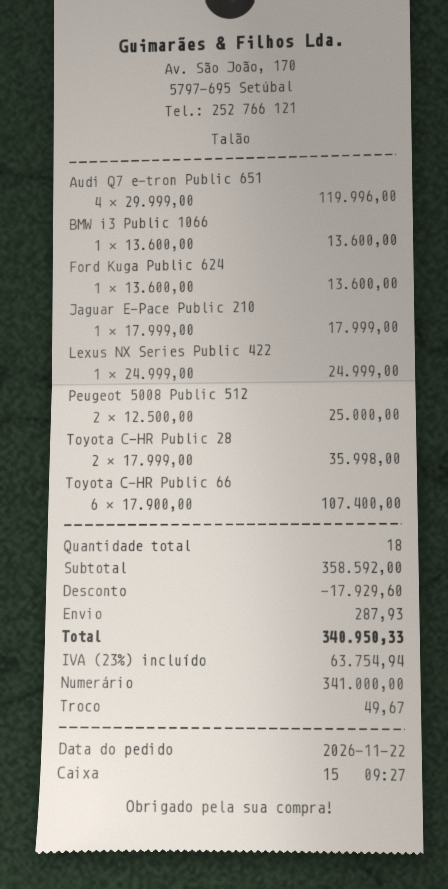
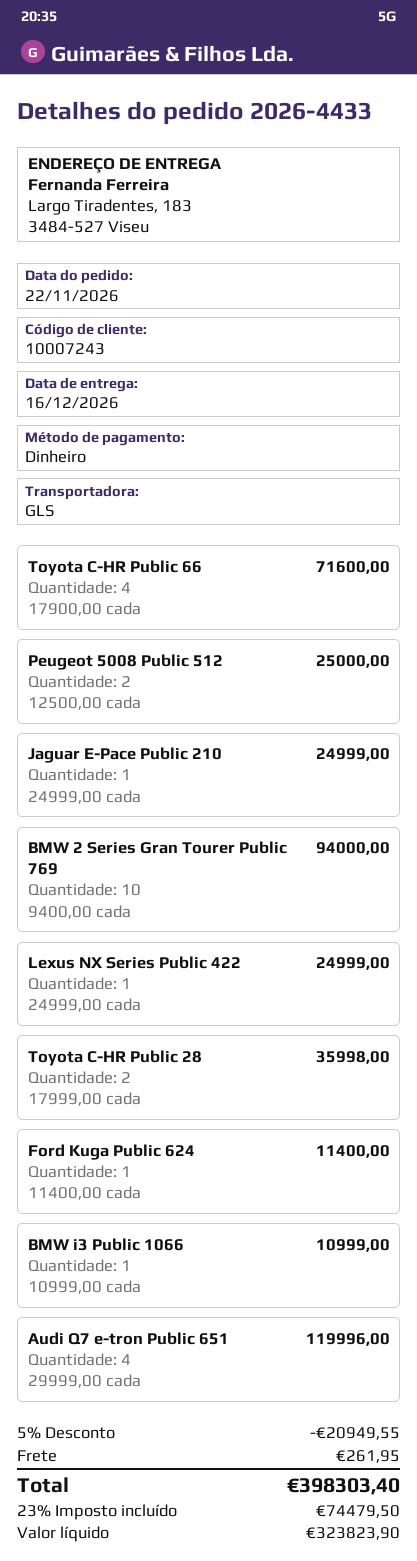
BMW i3 Public 1066: 1 x 13600.00 = 13600.00 -> 1 x 10999.00 = 10999.00
Ford Kuga Public 624: 1 x 13600.00 = 13600.00 -> 1 x 11400.00 = 11400.00
Jaguar E-Pace Public 210: 1 x 17999.00 = 17999.00 -> 1 x 24999.00 = 24999.00
Toyota C-HR Public 66: 6 x 17900.00 = 107400.00 -> 4 x 17900.00 = 71600.00
BMW 2 Series Gran Tourer Public 769: none -> 10 x 9400.00 = 94000.00
discount: 17929.60 -> 20949.55
shipping: 287.93 -> 261.95
tax: 23% = 63754.94 -> 23% = 74479.50
total: 340950.33 -> 398303.40

